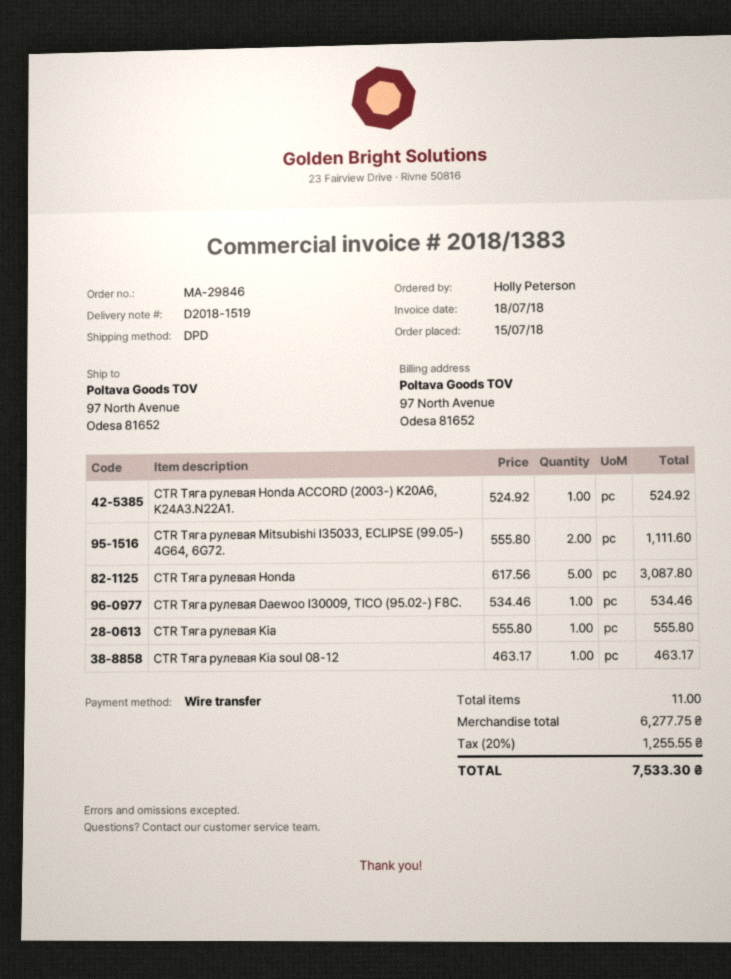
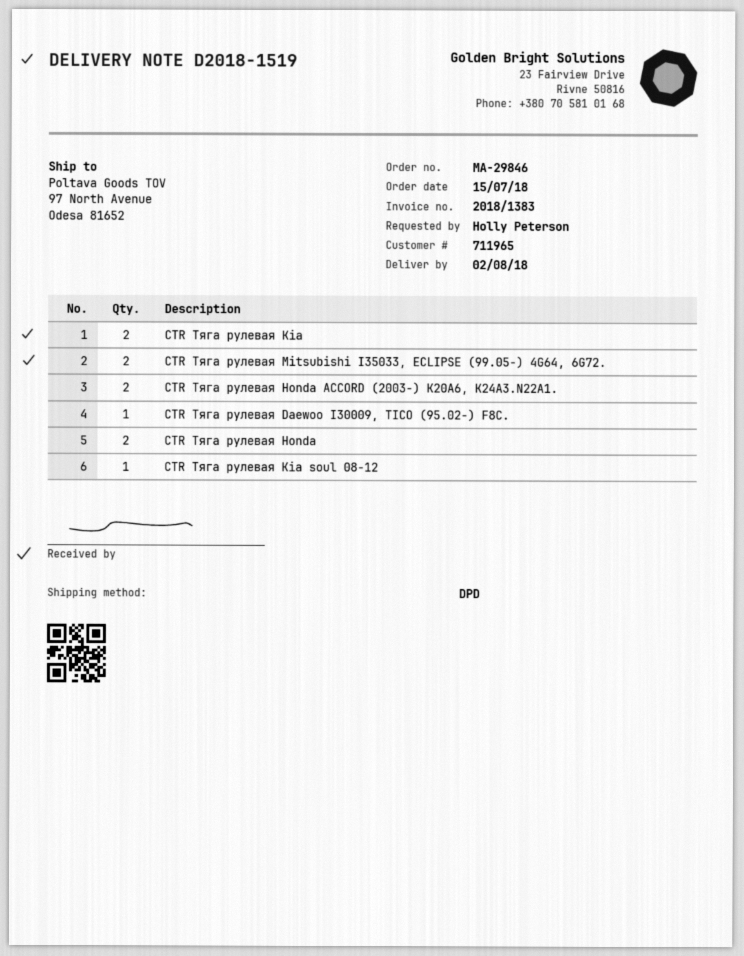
CTR Тяга рулевая Honda ACCORD (2003-) K20A6, K24A3.N22A1.: 1 -> 2
CTR Тяга рулевая Honda: 5 -> 2
CTR Тяга рулевая Kia: 1 -> 2

